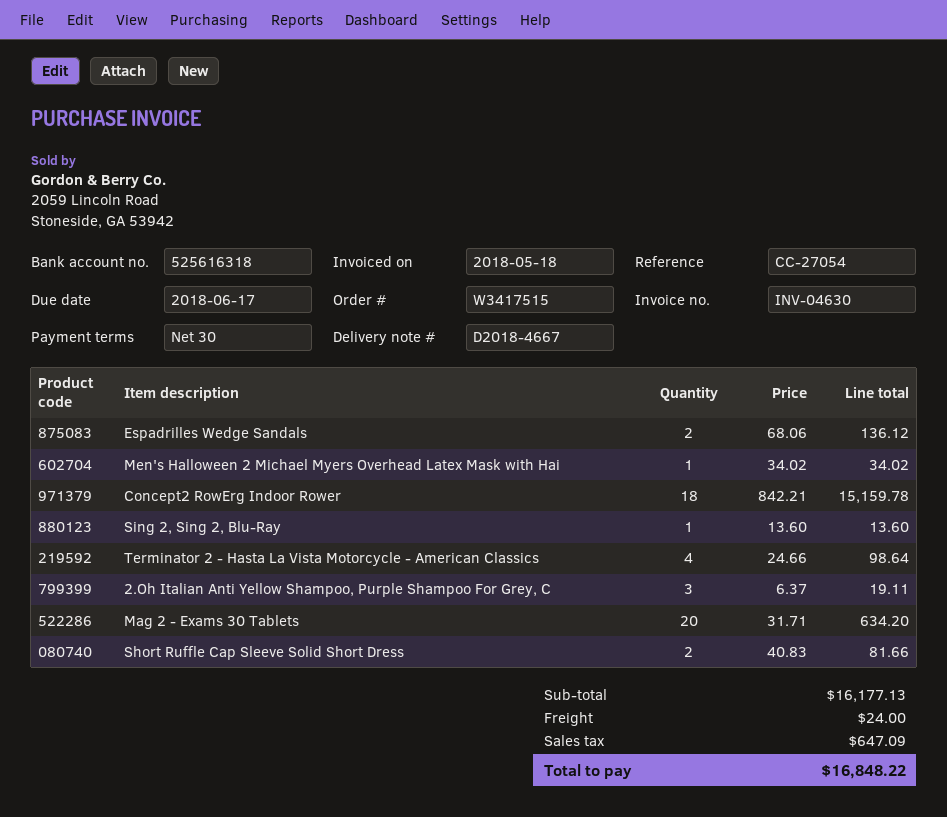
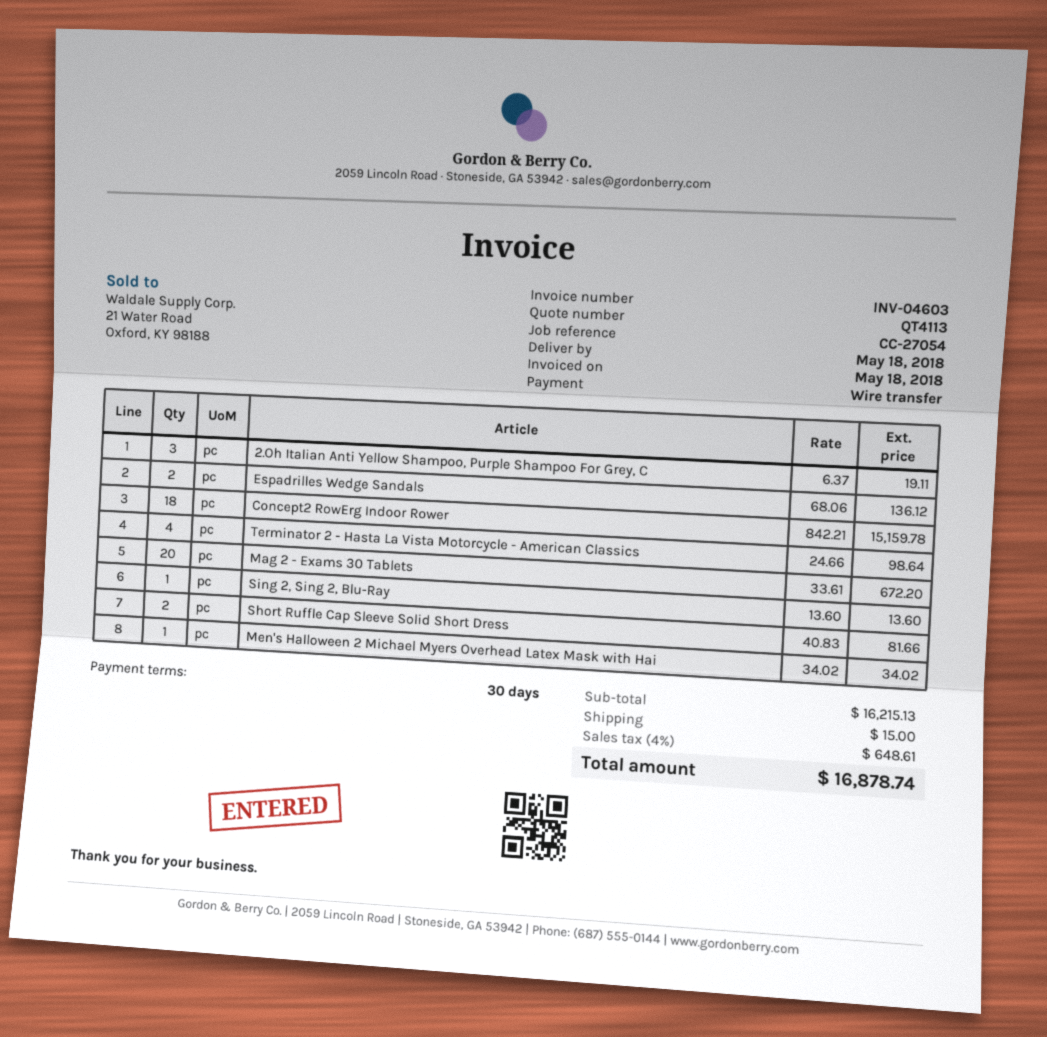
invoice number: INV-04630 -> INV-04603
Mag 2 - Exams 30 Tablets: 20 x 31.71 = 634.20 -> 20 x 33.61 = 672.20
subtotal: 16177.13 -> 16215.13
shipping: 24.00 -> 15.00
tax: 647.09 -> 648.61
total: 16848.22 -> 16878.74

